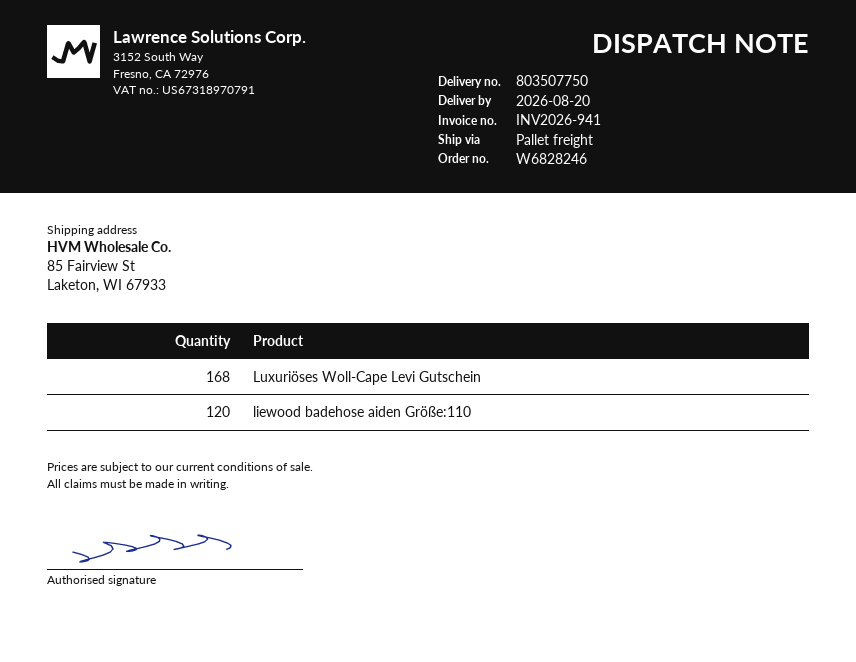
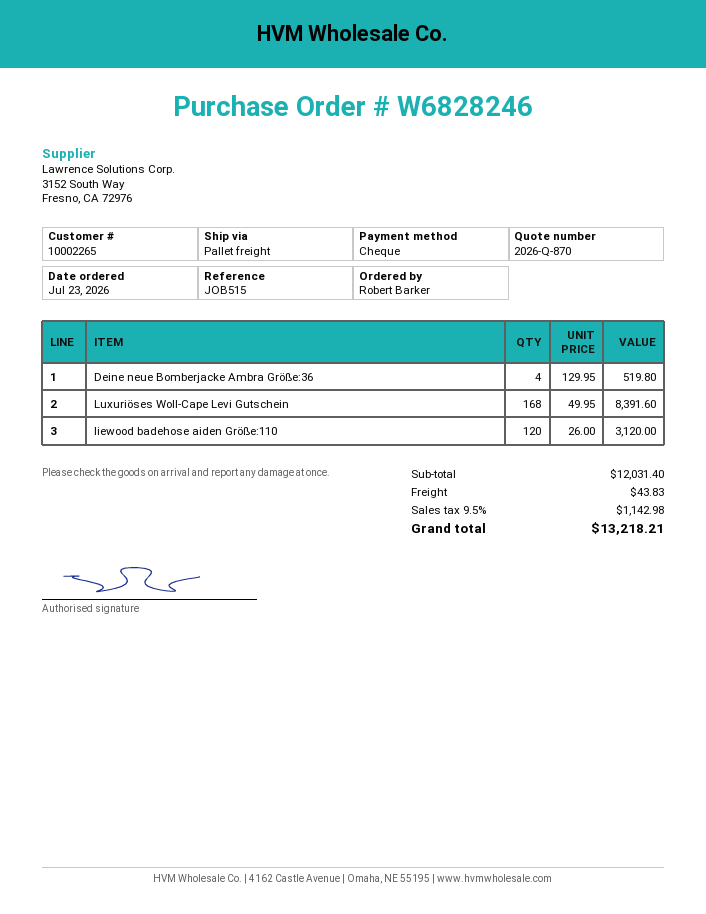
Deine neue Bomberjacke Ambra Größe:36: none -> 4

